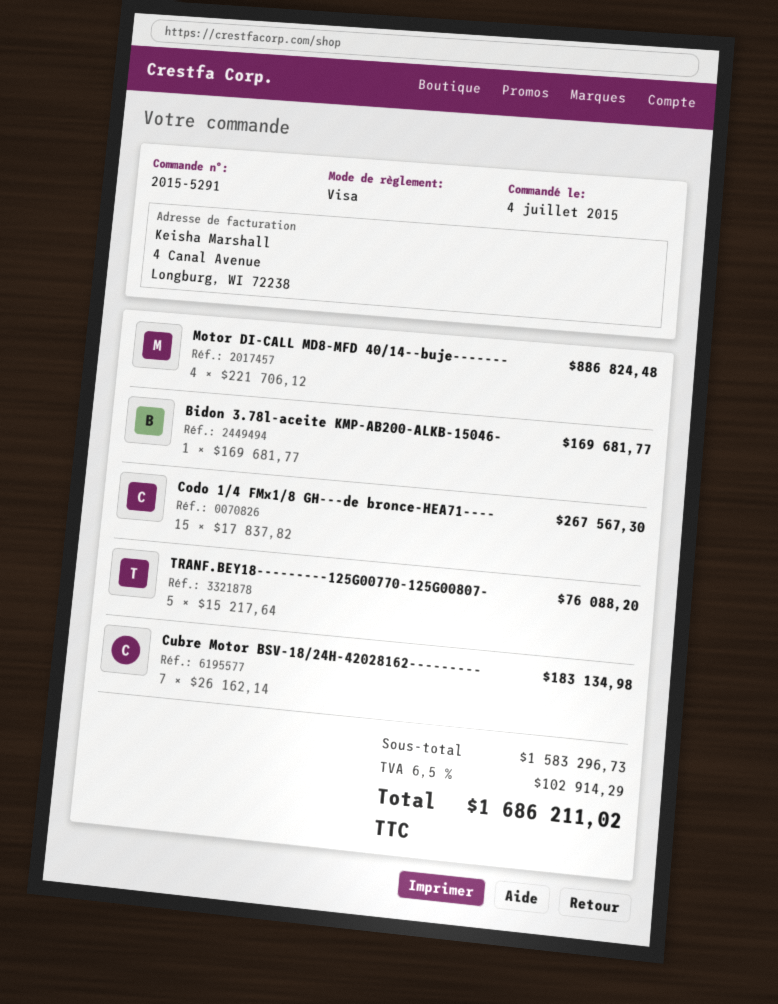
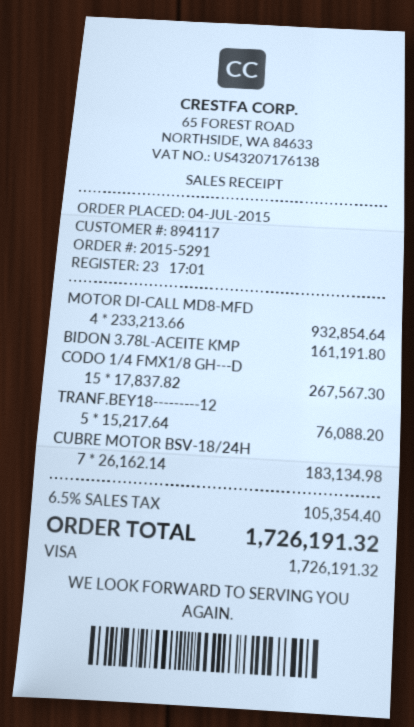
Motor DI-CALL MD8-MFD 40/14--buje-------: 4 x 221706.12 = 886824.48 -> 4 x 233213.66 = 932854.64
Bidon 3.78l-aceite KMP-AB200-ALKB-15046-: 1 x 169681.77 = 169681.77 -> 1 x 161191.80 = 161191.80
tax: 6.5% = 102914.29 -> 6.5% = 105354.40
total: 1686211.02 -> 1726191.32

